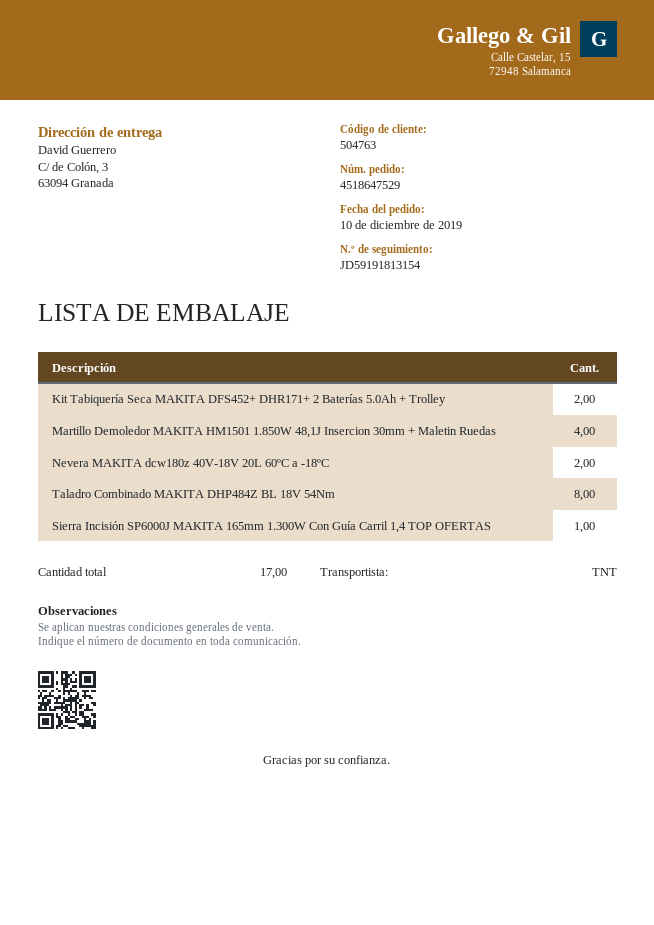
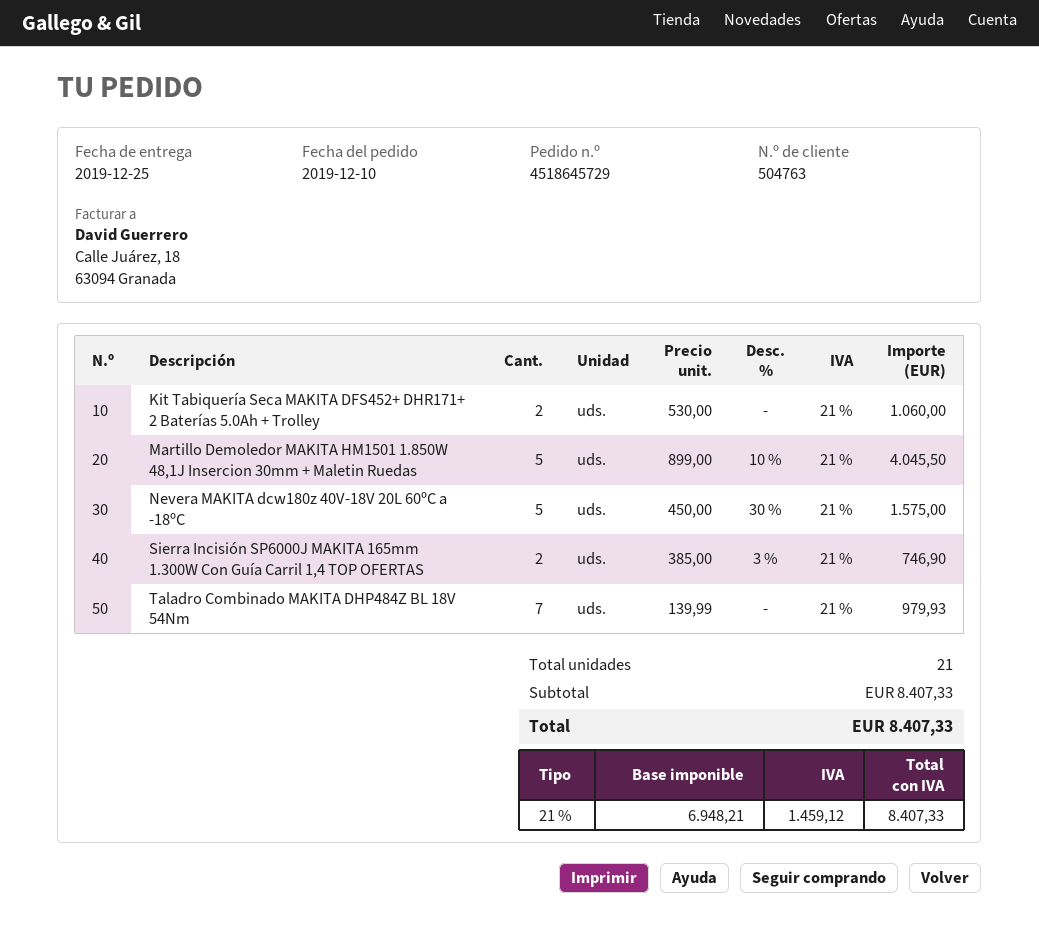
order number: 4518647529 -> 4518645729
Martillo Demoledor MAKITA HM1501 1.850W 48,1J Insercion 30mm + Maletin Ruedas: 4 -> 5
Nevera MAKITA dcw180z 40V-18V 20L 60ºC a -18ºC: 2 -> 5
Taladro Combinado MAKITA DHP484Z BL 18V 54Nm: 8 -> 7
Sierra Incisión SP6000J MAKITA 165mm 1.300W Con Guía Carril 1,4 TOP OFERTAS: 1 -> 2
total quantity: 17 -> 21

